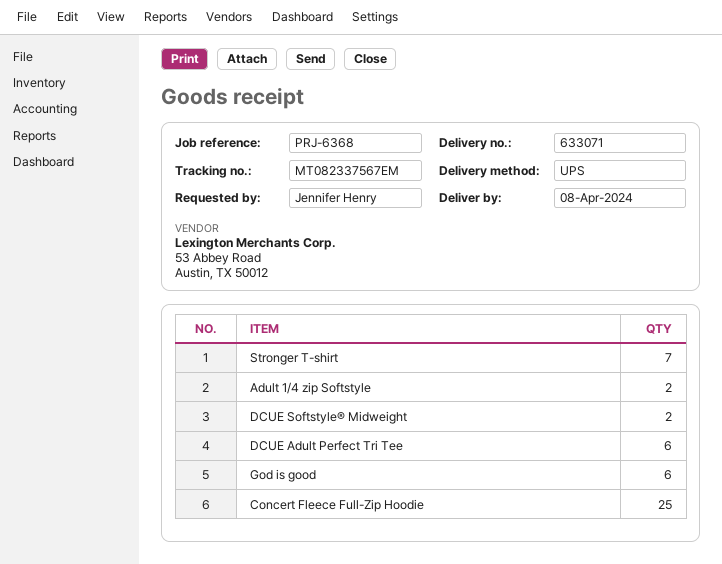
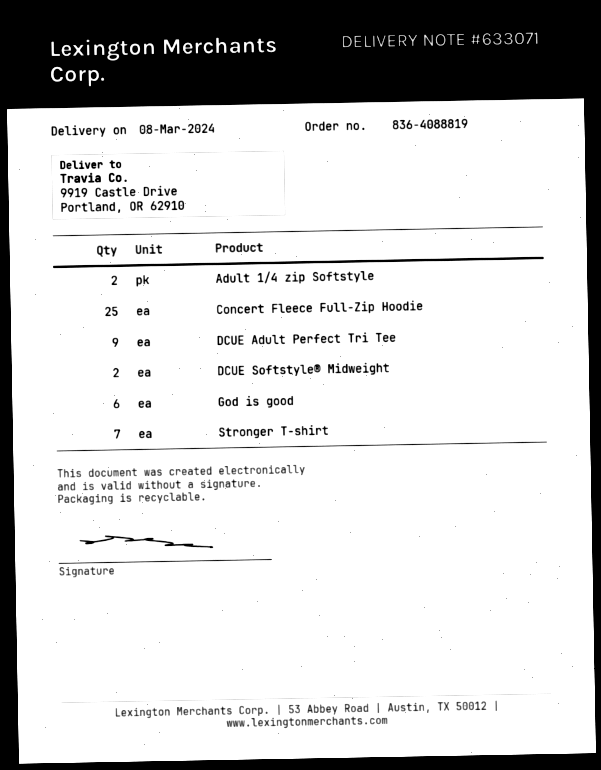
delivery date: 2024-04-08 -> 2024-03-08
DCUE Adult Perfect Tri Tee: 6 -> 9

